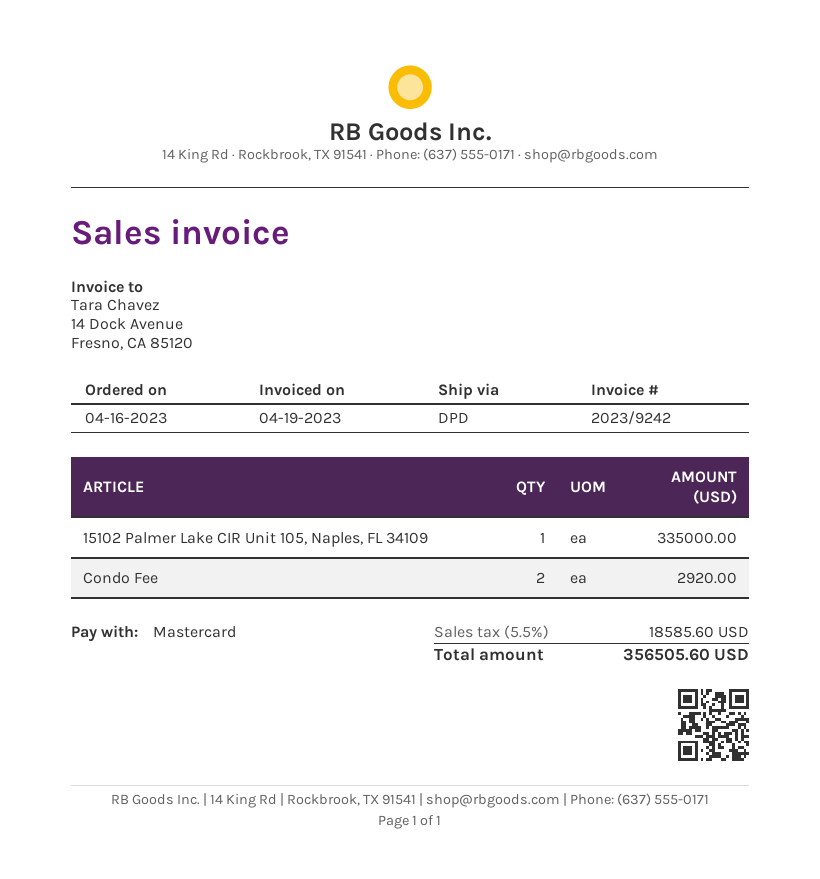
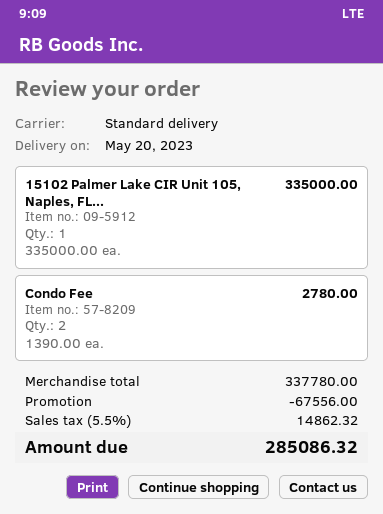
shipping method: DPD -> standard
Condo Fee: 2 for 2920.00 -> 2 for 2780.00
discount: none -> 67556.00
tax: 5.5% = 18585.60 -> 5.5% = 14862.32
total: 356505.60 -> 285086.32

